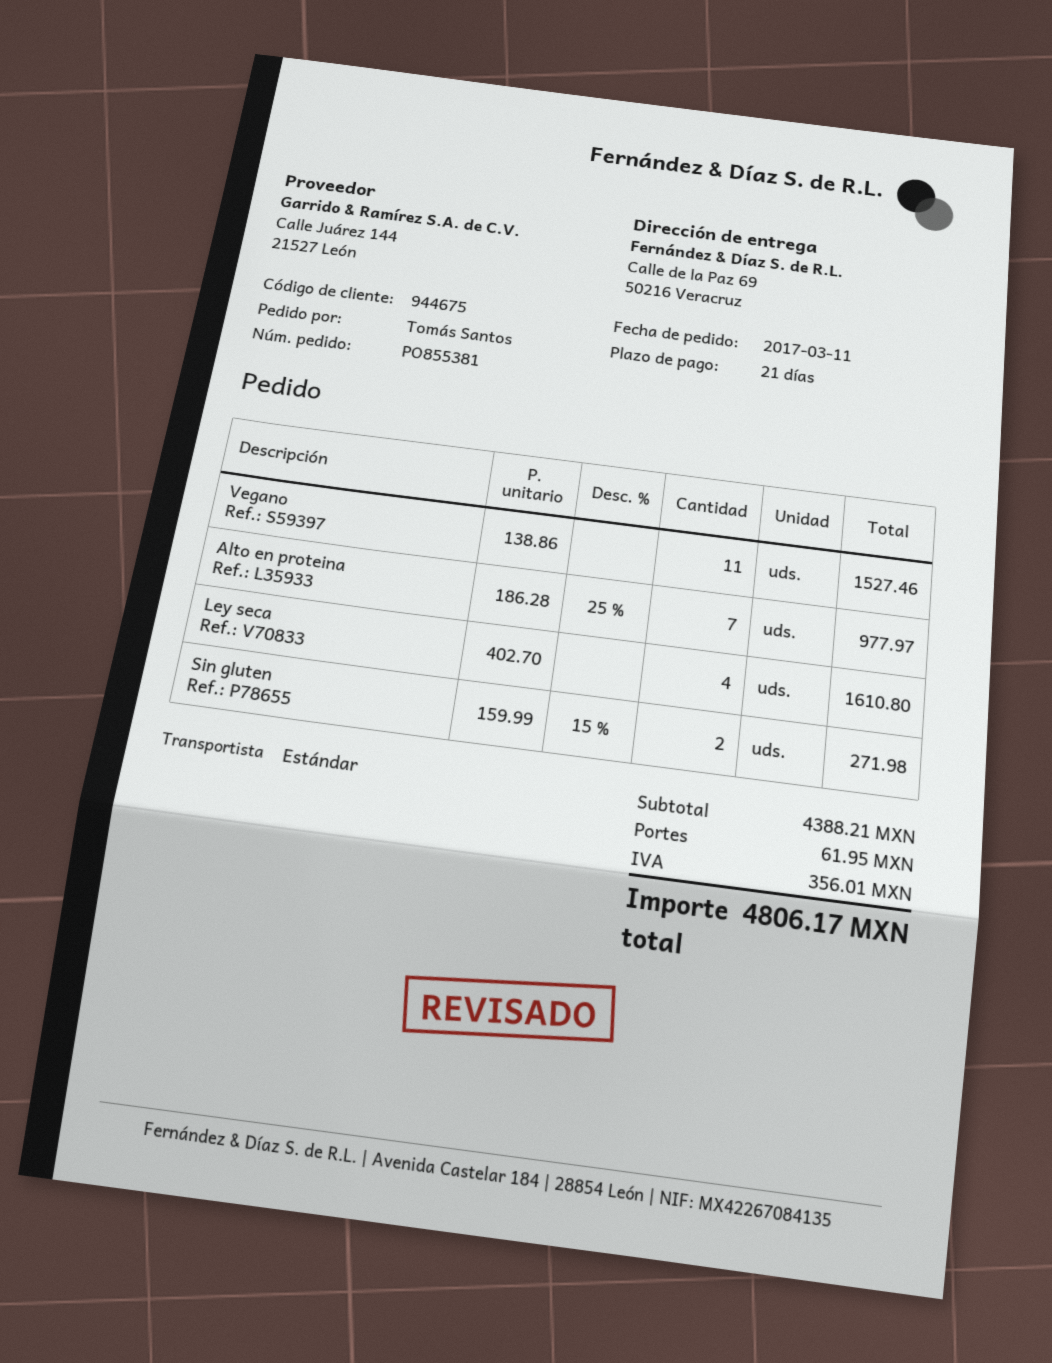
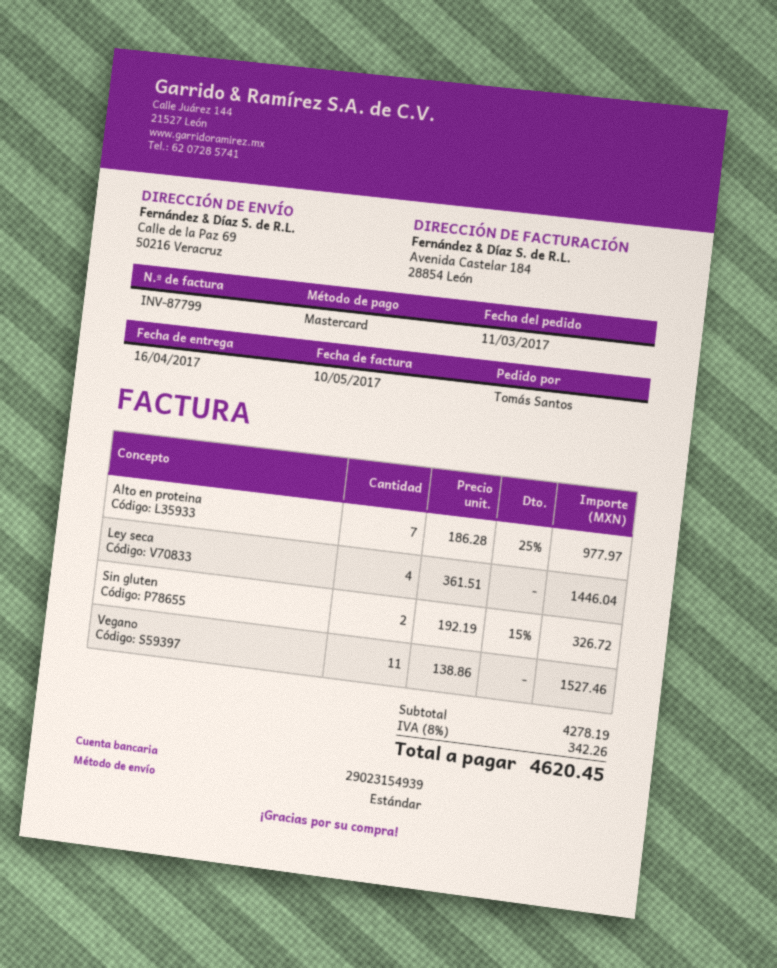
Ley seca: 4 x 402.70 = 1610.80 -> 4 x 361.51 = 1446.04
Sin gluten: 2 x 159.99 - 15% = 271.98 -> 2 x 192.19 - 15% = 326.72
subtotal: 4388.21 -> 4278.19
shipping: 61.95 -> none
tax: 356.01 -> 342.26
total: 4806.17 -> 4620.45

